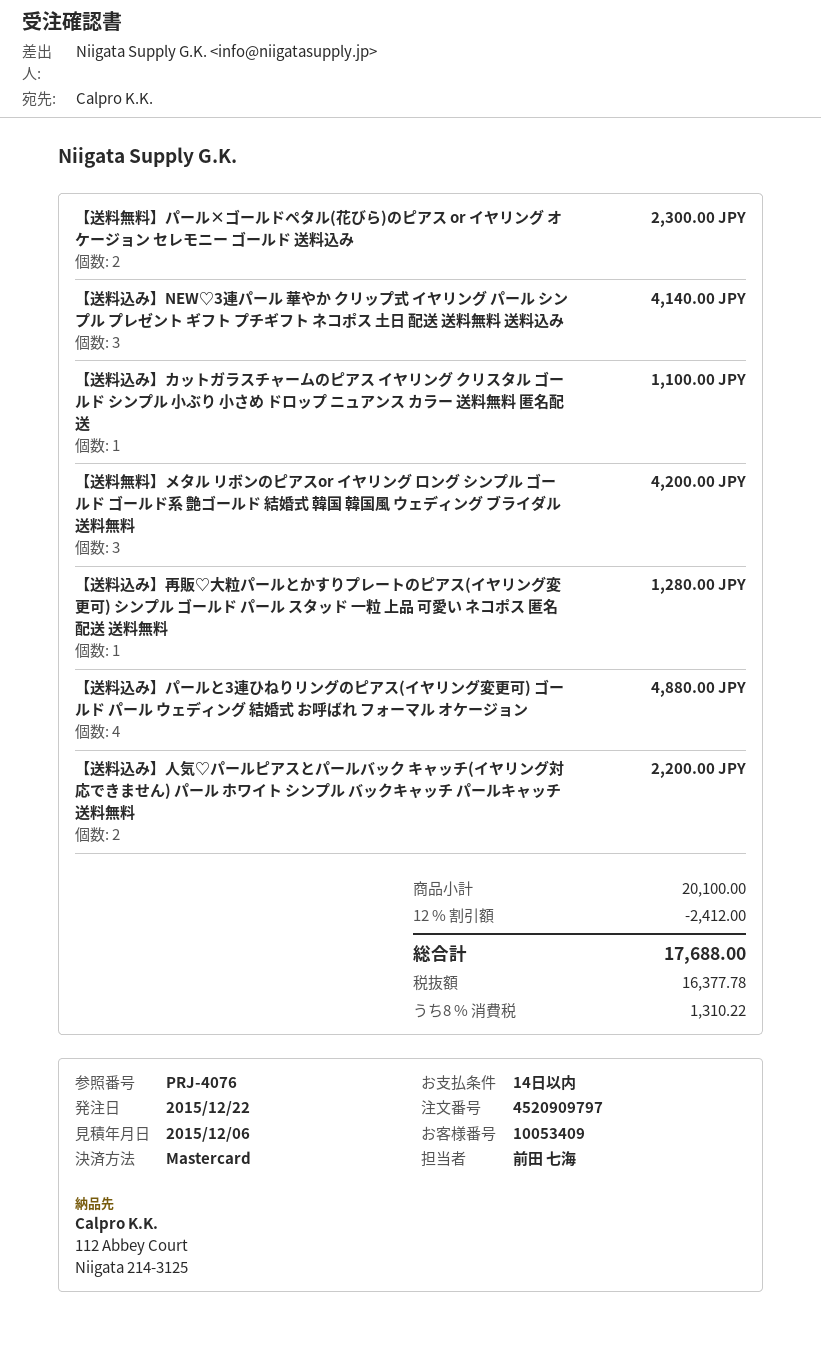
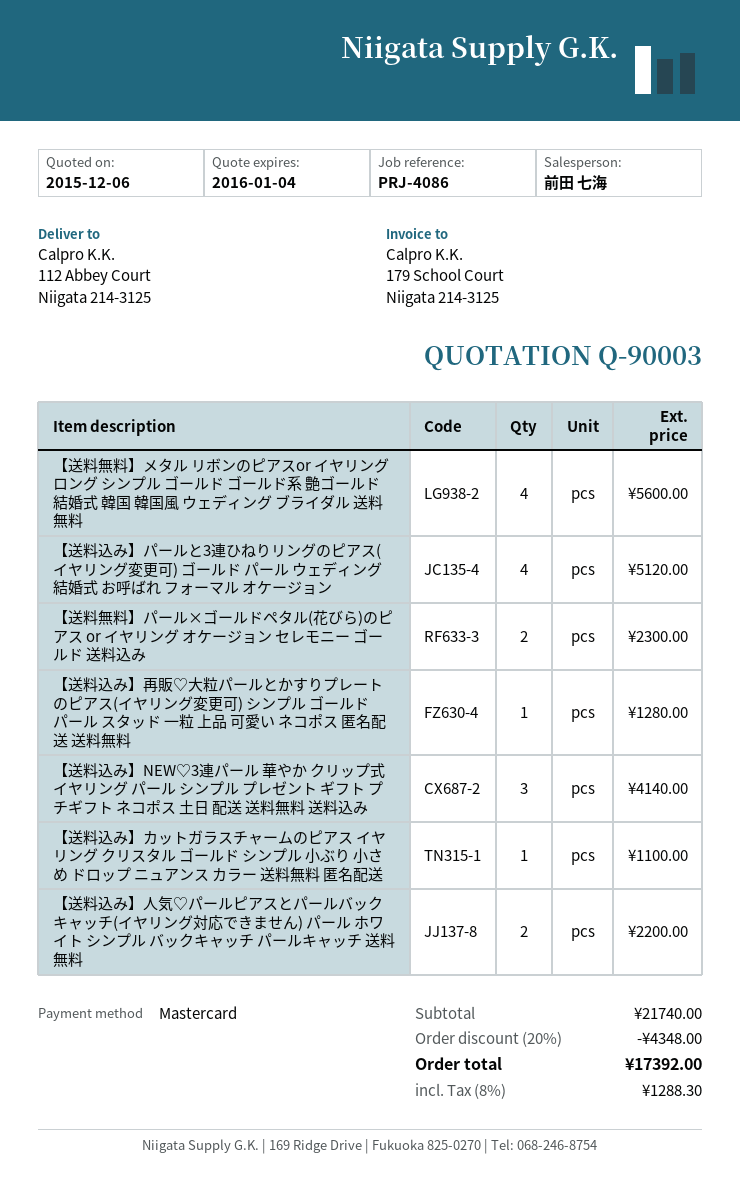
reference: PRJ-4076 -> PRJ-4086
【送料無料】メタル リボンのピアスor イヤリング ロング シンプル ゴールド ゴールド系 艶ゴールド 結婚式 韓国 韓国風 ウェディング ブライダル 送料無料: 3 for 4200.00 -> 4 for 5600.00
【送料込み】パールと3連ひねりリングのピアス(イヤリング変更可) ゴールド パール ウェディング 結婚式 お呼ばれ フォーマル オケージョン: 4 for 4880.00 -> 4 for 5120.00
subtotal: 20100.00 -> 21740.00
discount: 12% = 2412.00 -> 20% = 4348.00
tax: 8% = 1310.22 -> 8% = 1288.30
total: 17688.00 -> 17392.00

